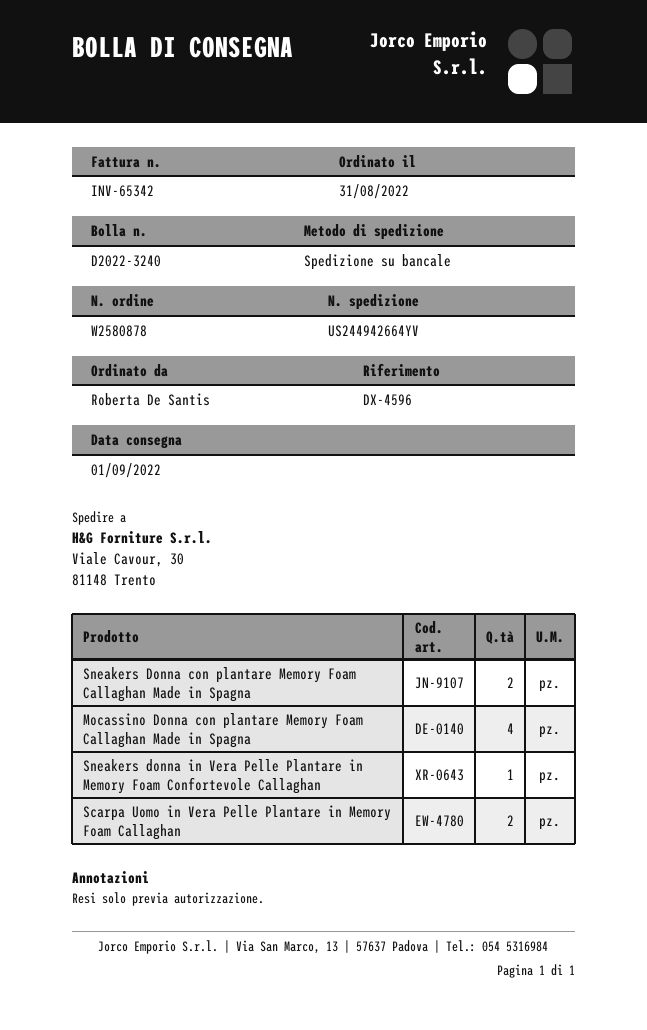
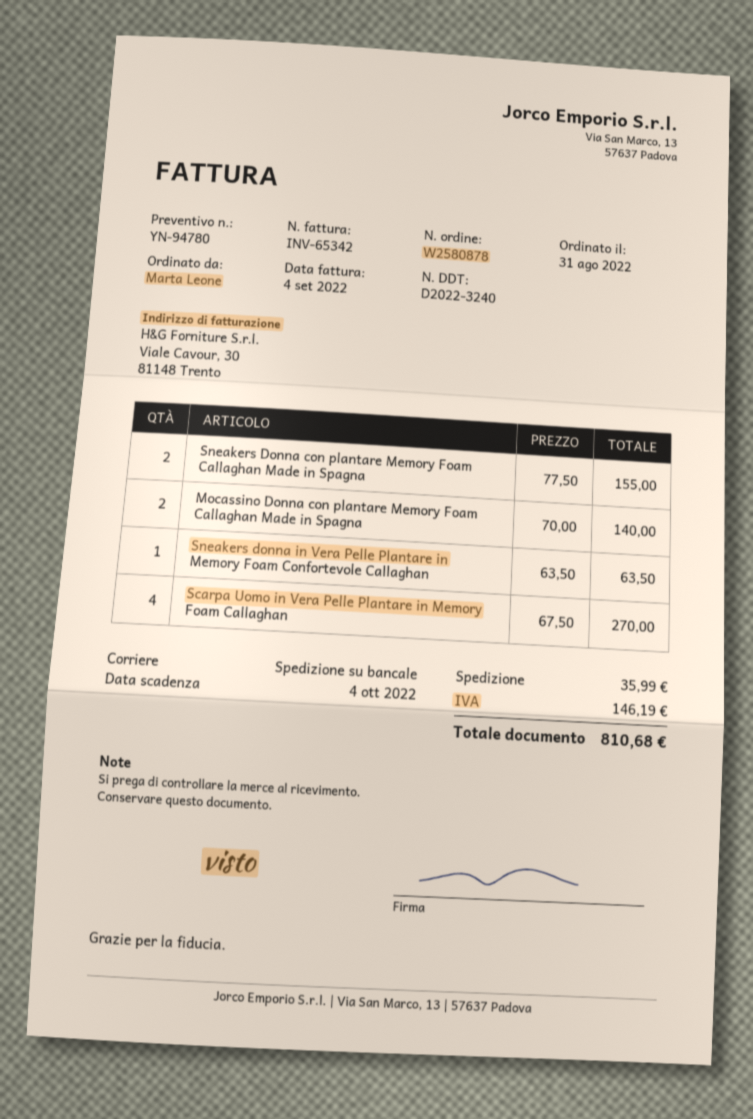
ordered by: Roberta De Santis -> Marta Leone
Mocassino Donna con plantare Memory Foam Callaghan Made in Spagna: 4 -> 2
Scarpa Uomo in Vera Pelle Plantare in Memory Foam Callaghan: 2 -> 4

